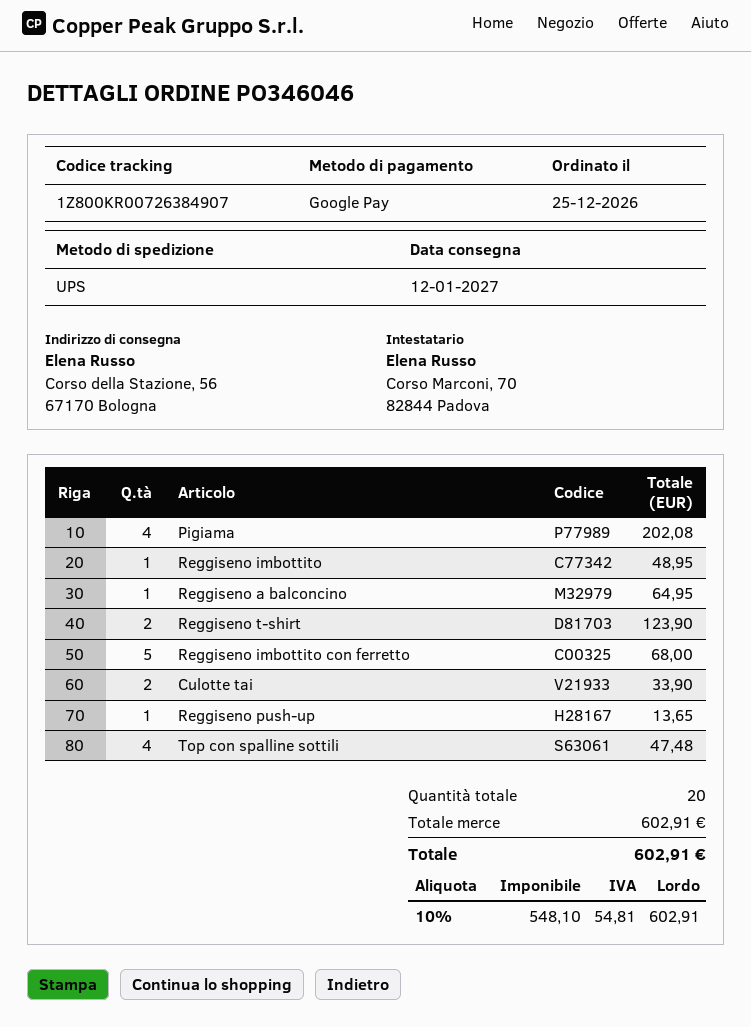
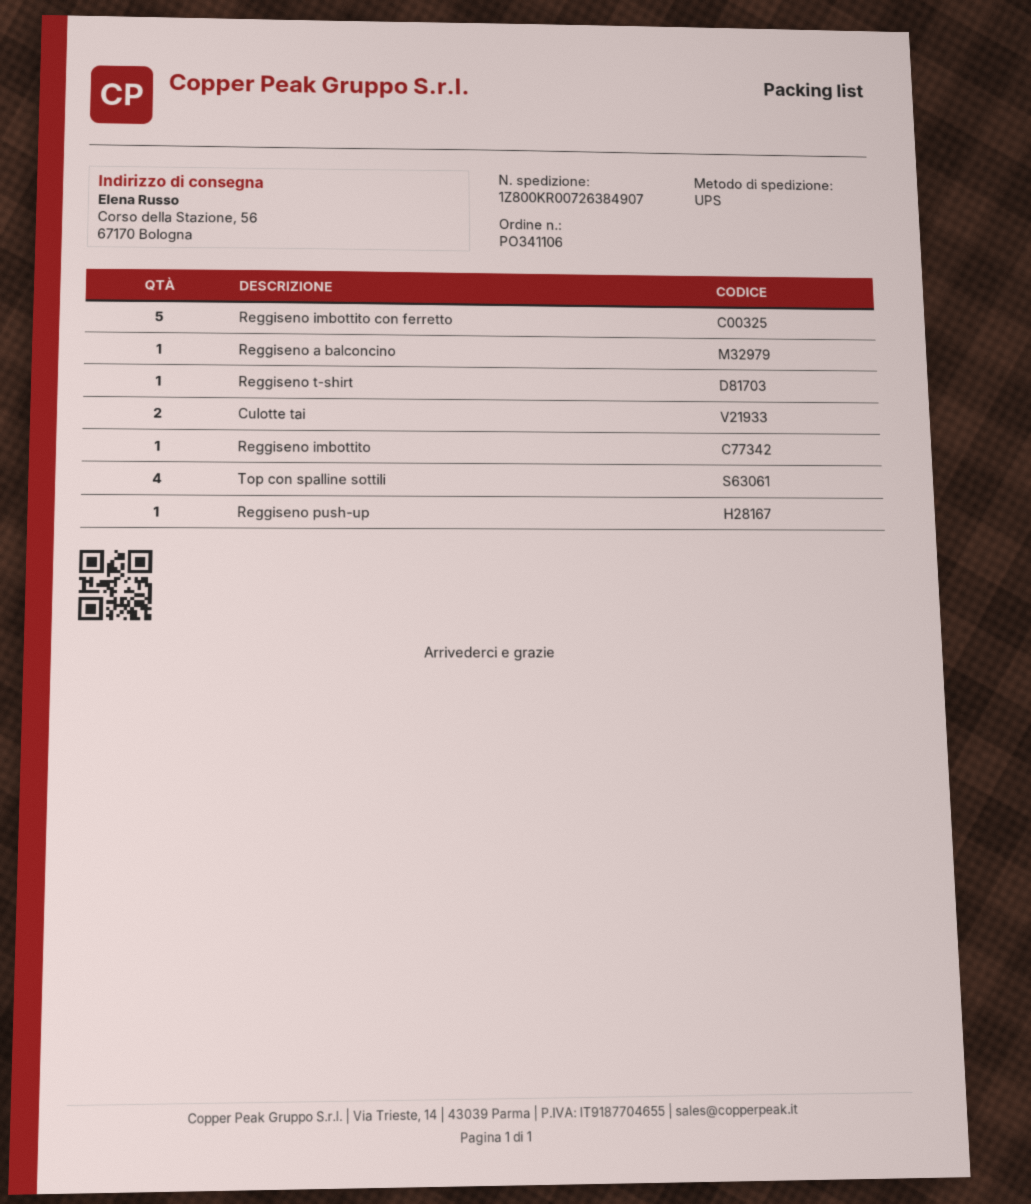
order number: PO346046 -> PO341106
Pigiama: 4 -> none
Reggiseno t-shirt: 2 -> 1

